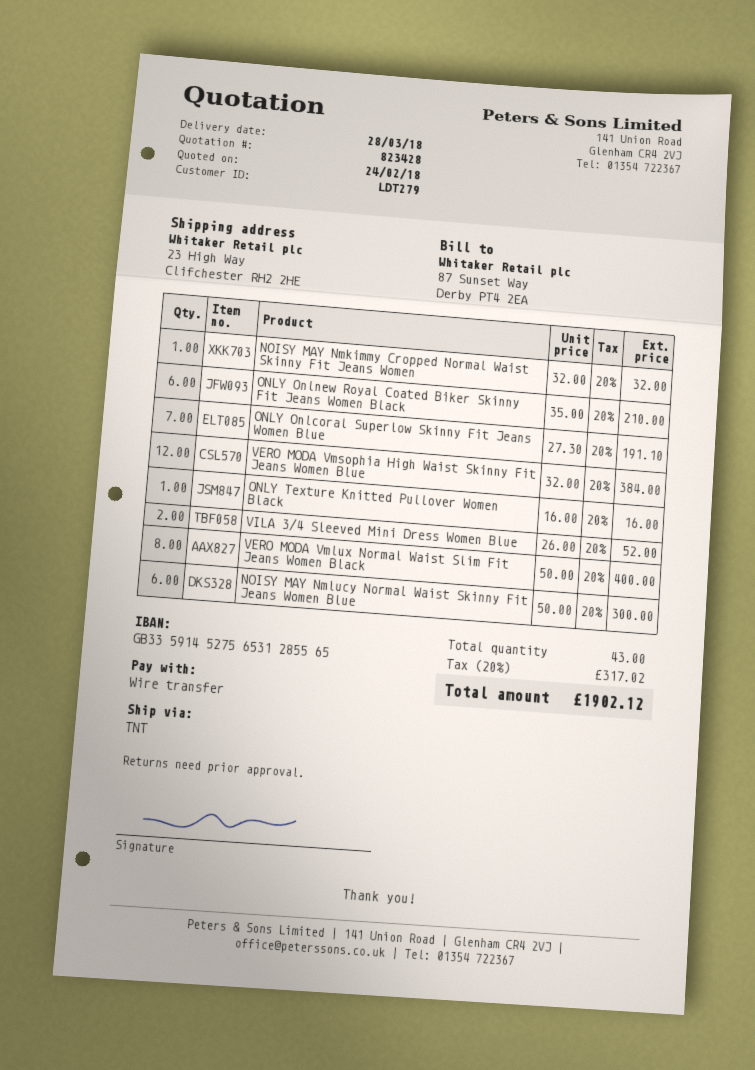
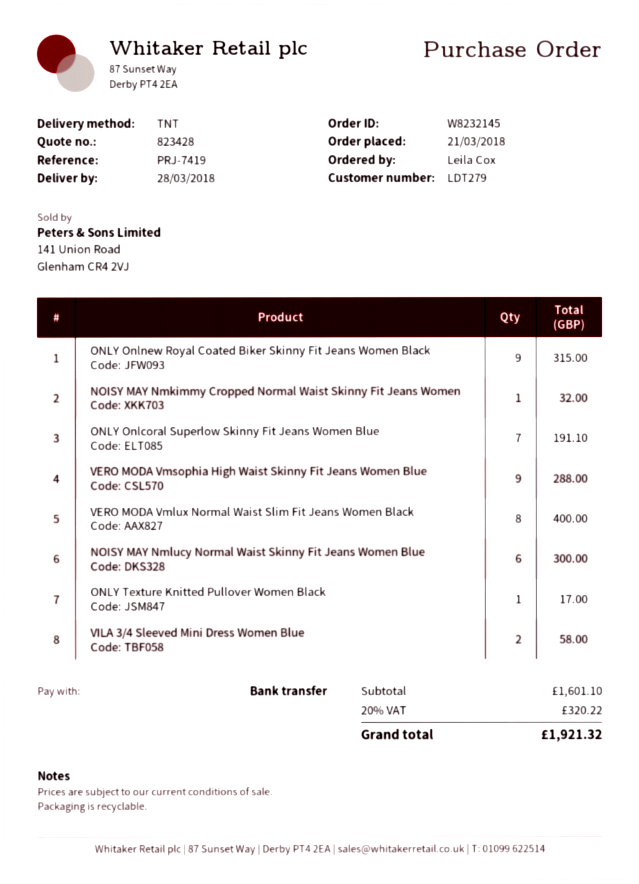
ONLY Onlnew Royal Coated Biker Skinny Fit Jeans Women Black: 6 for 210.00 -> 9 for 315.00
VERO MODA Vmsophia High Waist Skinny Fit Jeans Women Blue: 12 for 384.00 -> 9 for 288.00
ONLY Texture Knitted Pullover Women Black: 1 for 16.00 -> 1 for 17.00
VILA 3/4 Sleeved Mini Dress Women Blue: 2 for 52.00 -> 2 for 58.00
tax: 20% = 317.02 -> 20% = 320.22
total: 1902.12 -> 1921.32

